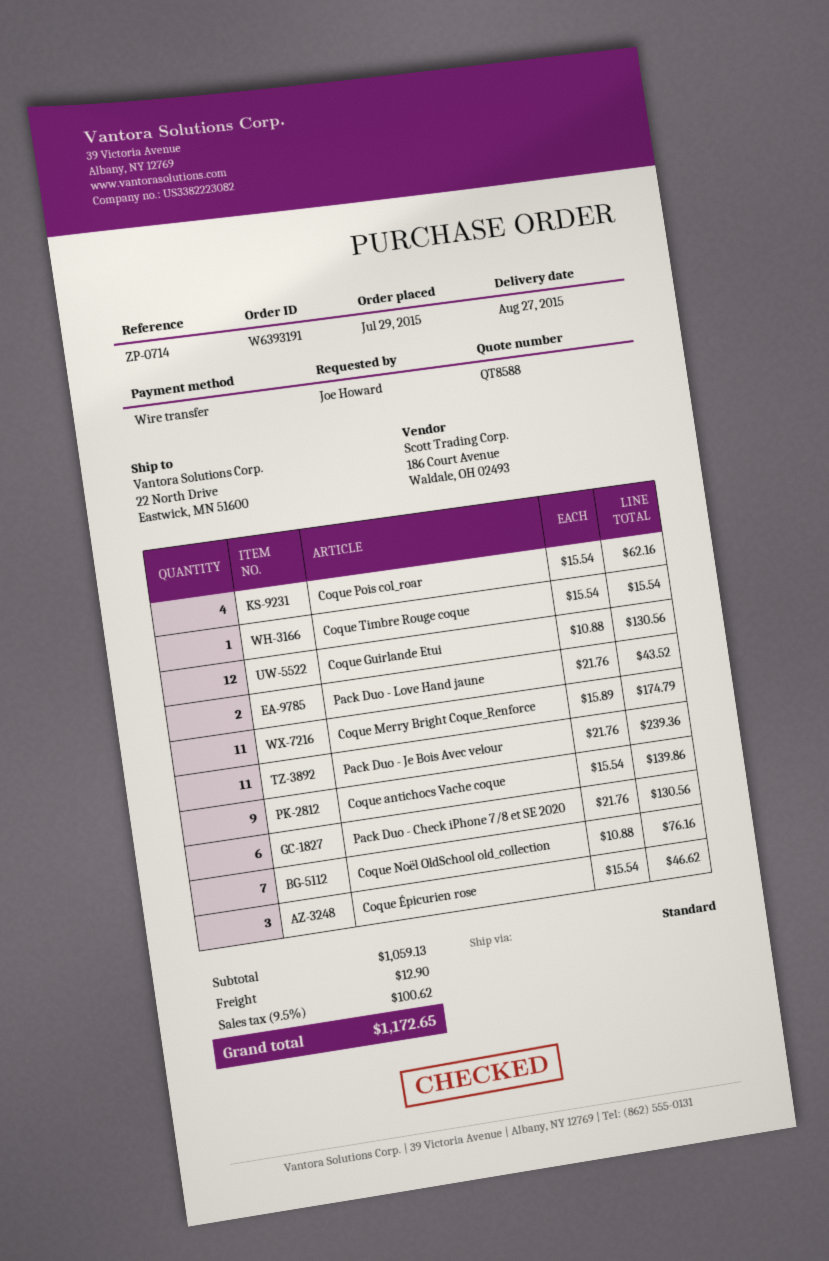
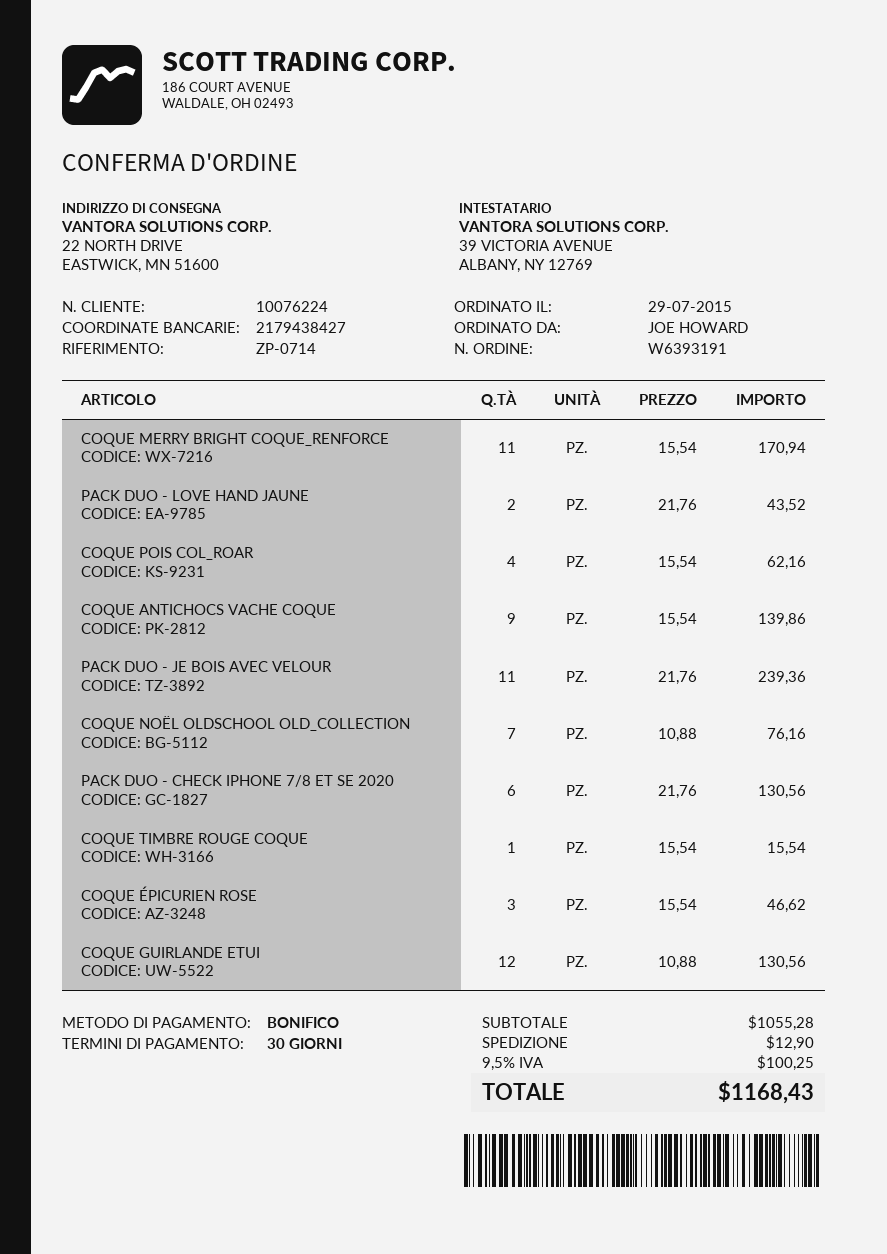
Coque Merry Bright Coque_Renforce: 11 x 15.89 = 174.79 -> 11 x 15.54 = 170.94
subtotal: 1059.13 -> 1055.28
tax: 9.5% = 100.62 -> 9.5% = 100.25
total: 1172.65 -> 1168.43

